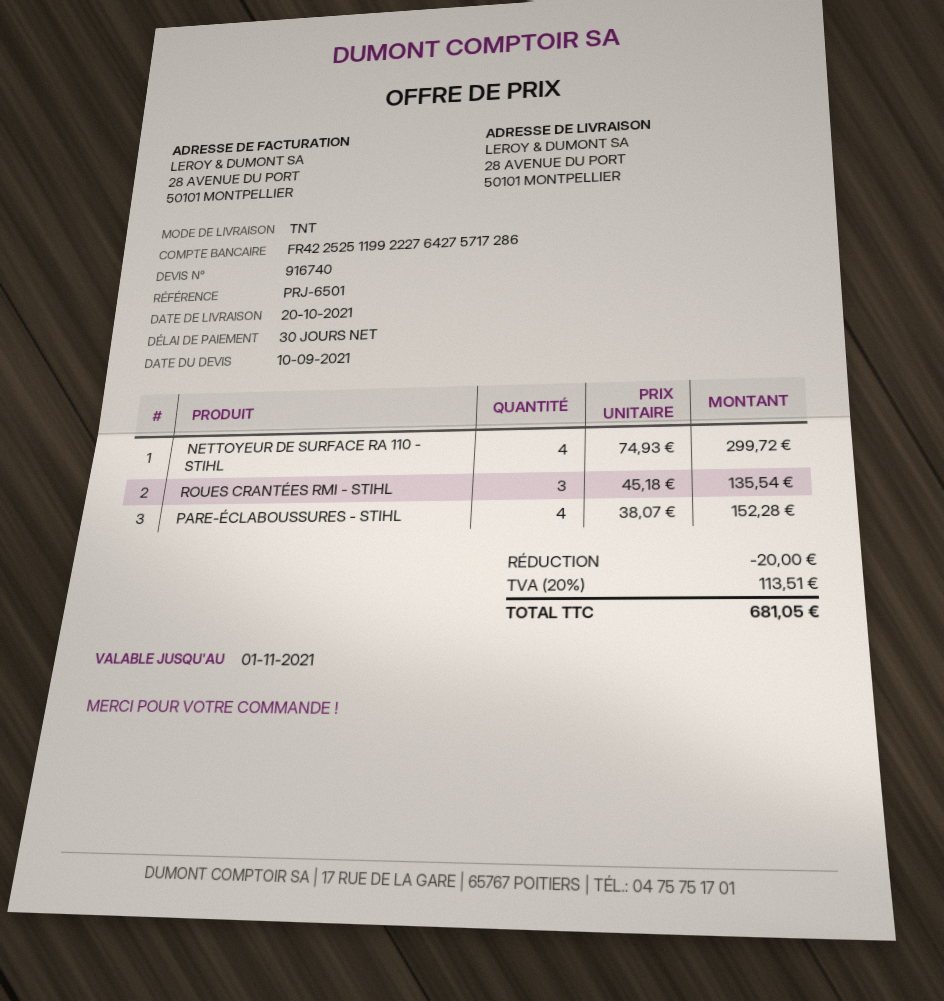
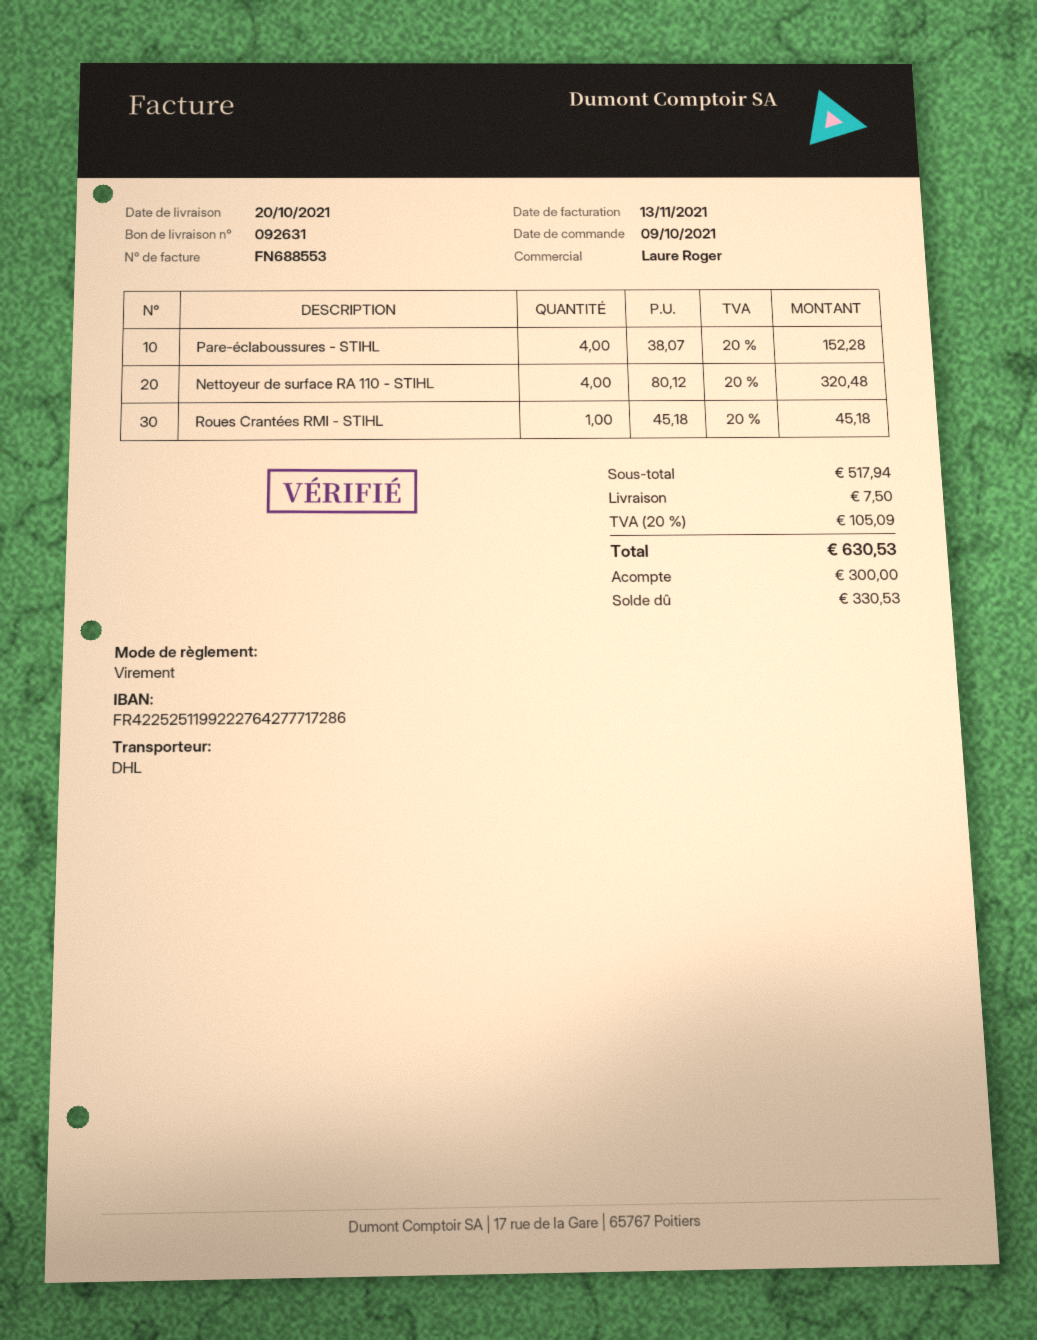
bank account: FR4225251199222764275717286 -> FR4225251199222764277717286
shipping method: TNT -> DHL
NETTOYEUR DE SURFACE RA 110 - STIHL: 4 x 74.93 = 299.72 -> 4 x 80.12 = 320.48
ROUES CRANTÉES RMI - STIHL: 3 x 45.18 = 135.54 -> 1 x 45.18 = 45.18
discount: 20.00 -> none
shipping: none -> 7.50
tax: 20% = 113.51 -> 20% = 105.09
total: 681.05 -> 630.53

